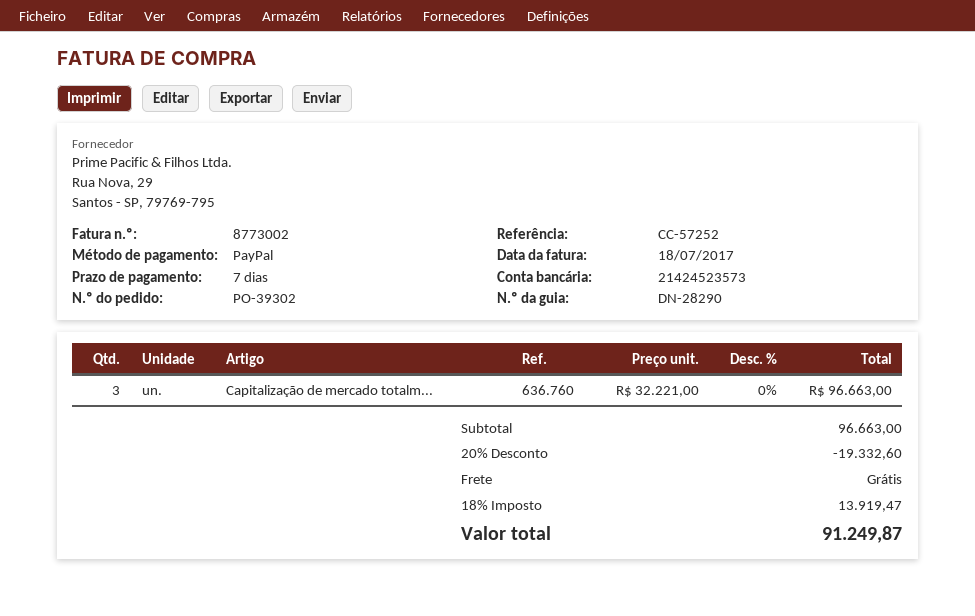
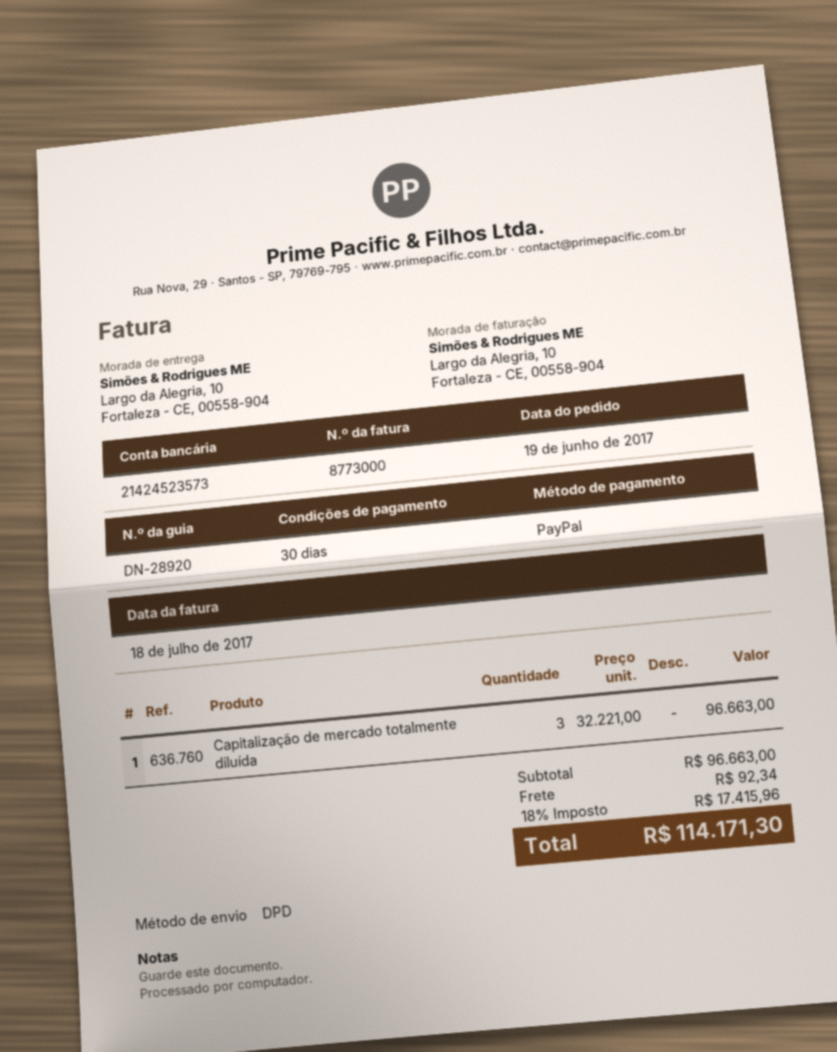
delivery note number: DN-28290 -> DN-28920
invoice number: 8773002 -> 8773000
payment terms: 7 days -> 30 days
discount: 20% = 19332.60 -> none
shipping: 0.00 -> 92.34
tax: 18% = 13919.47 -> 18% = 17415.96
total: 91249.87 -> 114171.30

